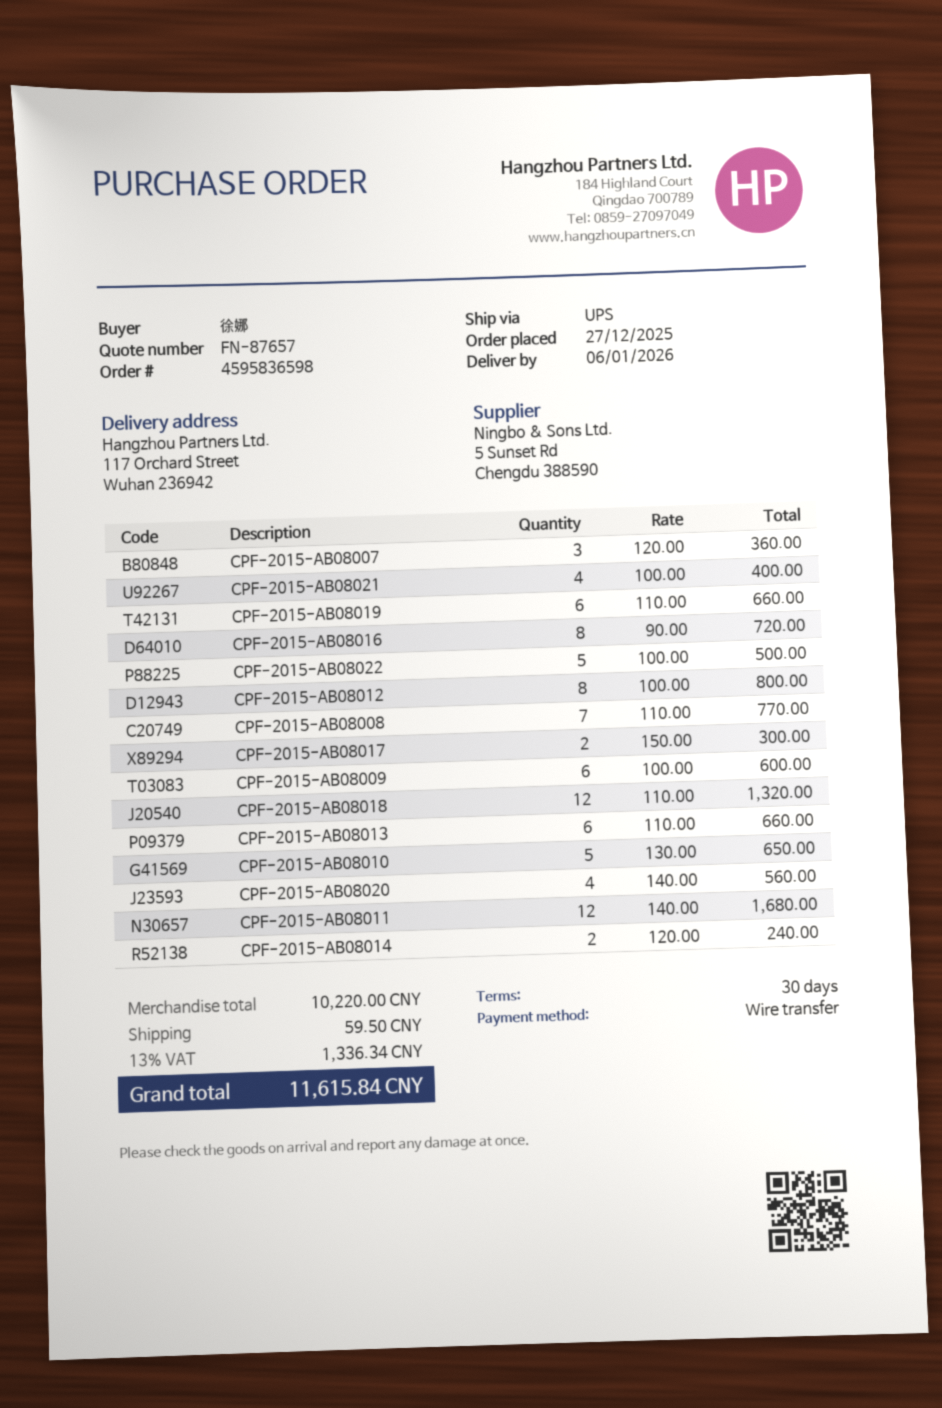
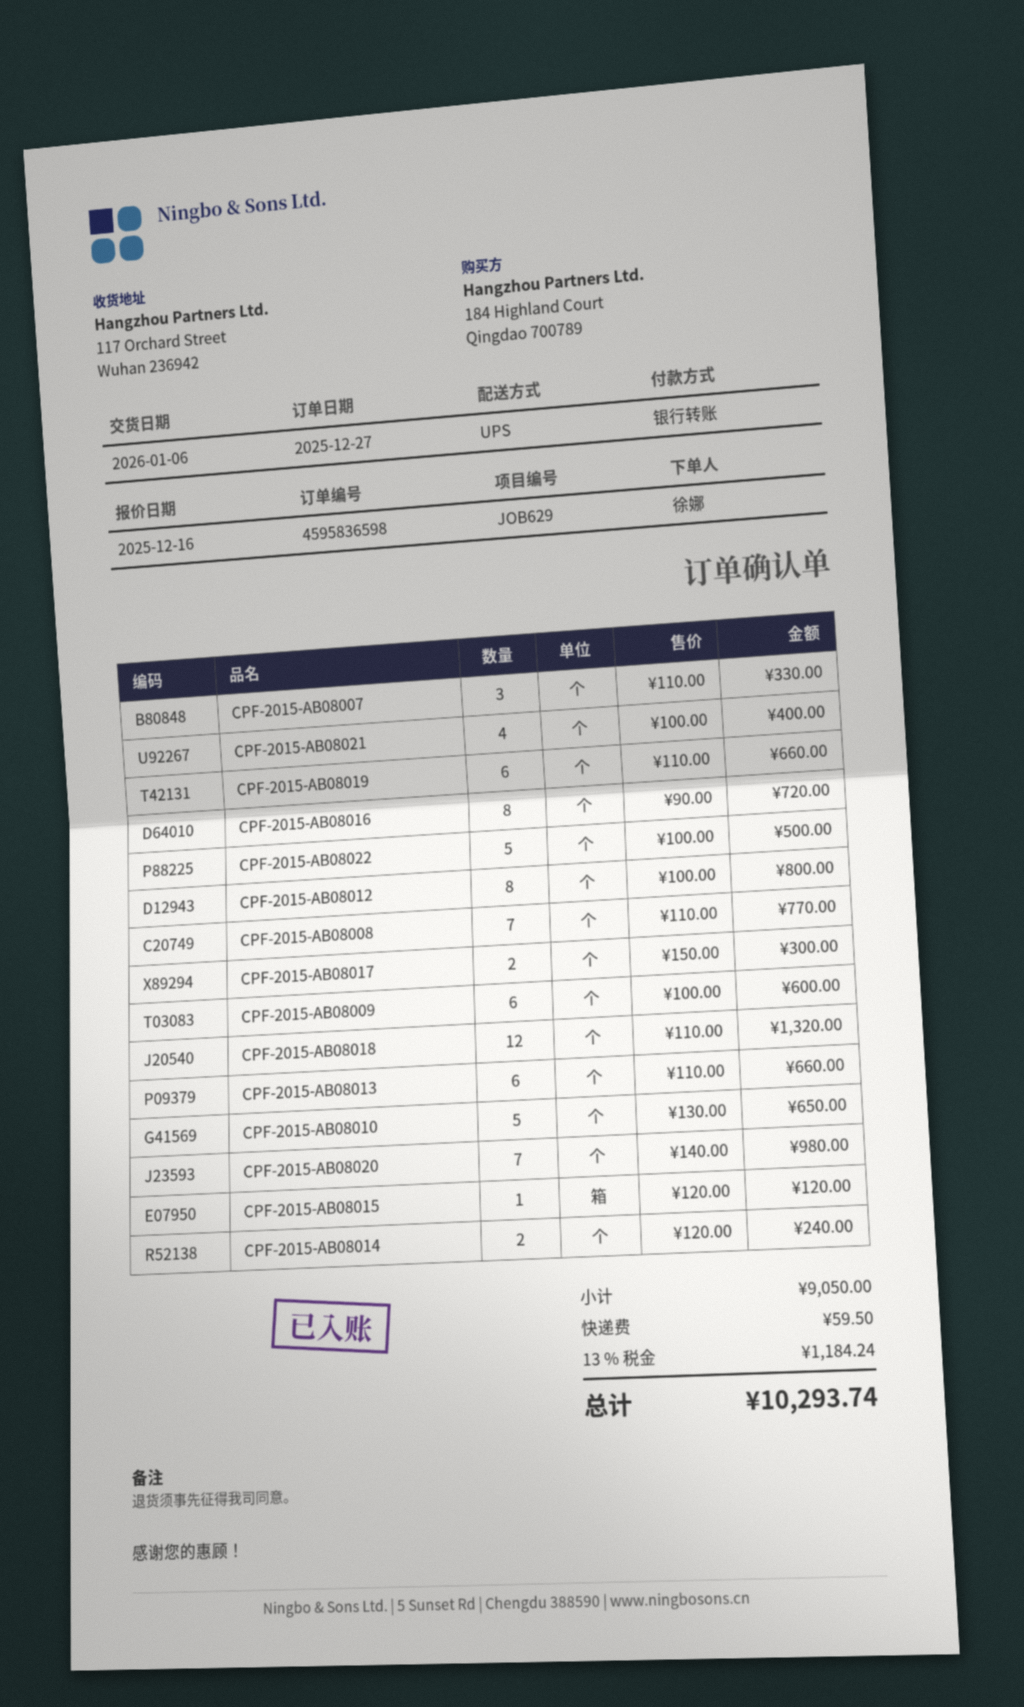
CPF-2015-AB08007: 3 x 120.00 = 360.00 -> 3 x 110.00 = 330.00
CPF-2015-AB08020: 4 x 140.00 = 560.00 -> 7 x 140.00 = 980.00
CPF-2015-AB08011: 12 x 140.00 = 1680.00 -> none
CPF-2015-AB08015: none -> 1 x 120.00 = 120.00
subtotal: 10220.00 -> 9050.00
tax: 13% = 1336.34 -> 13% = 1184.24
total: 11615.84 -> 10293.74

